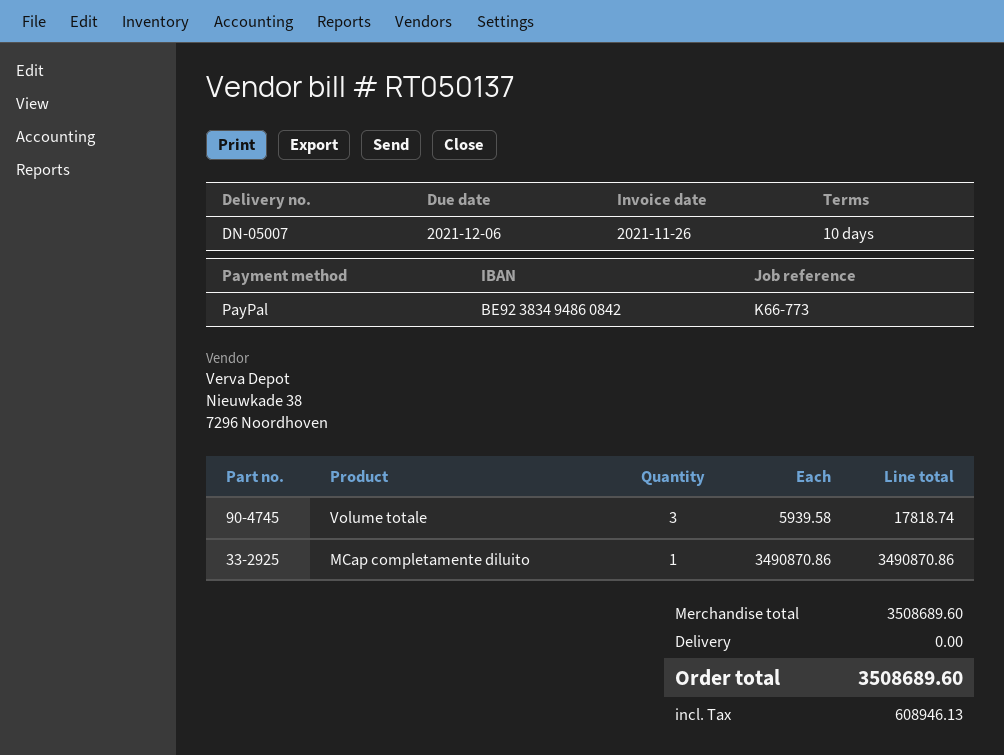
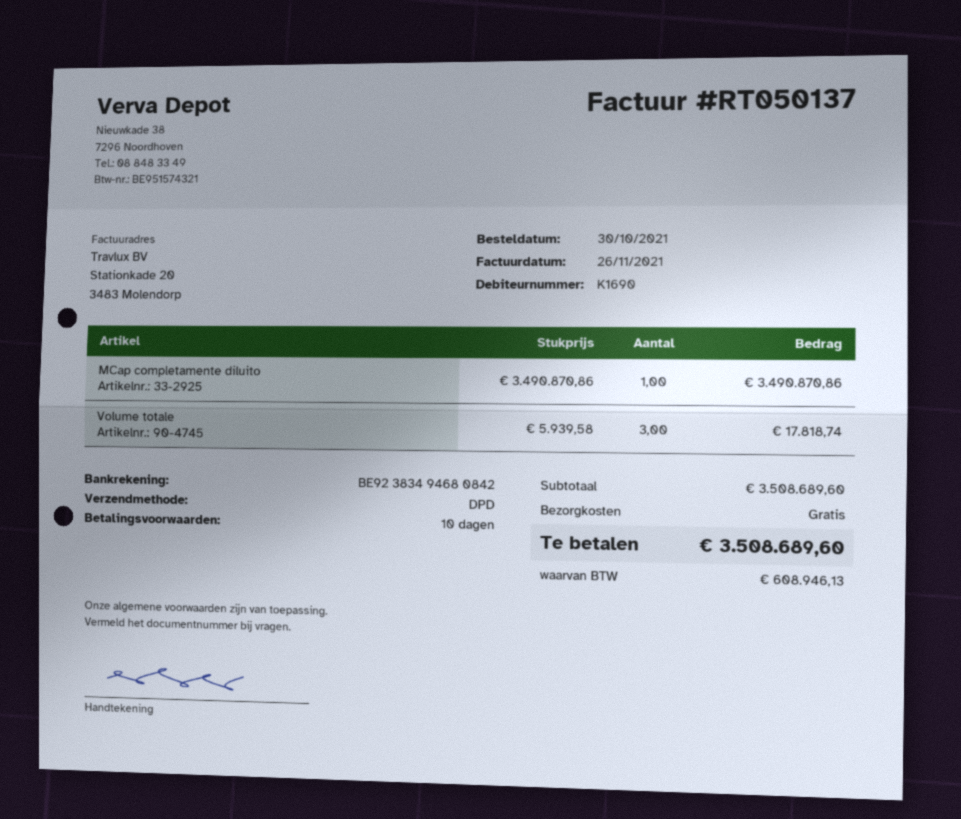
bank account: BE92383494860842 -> BE92383494680842

